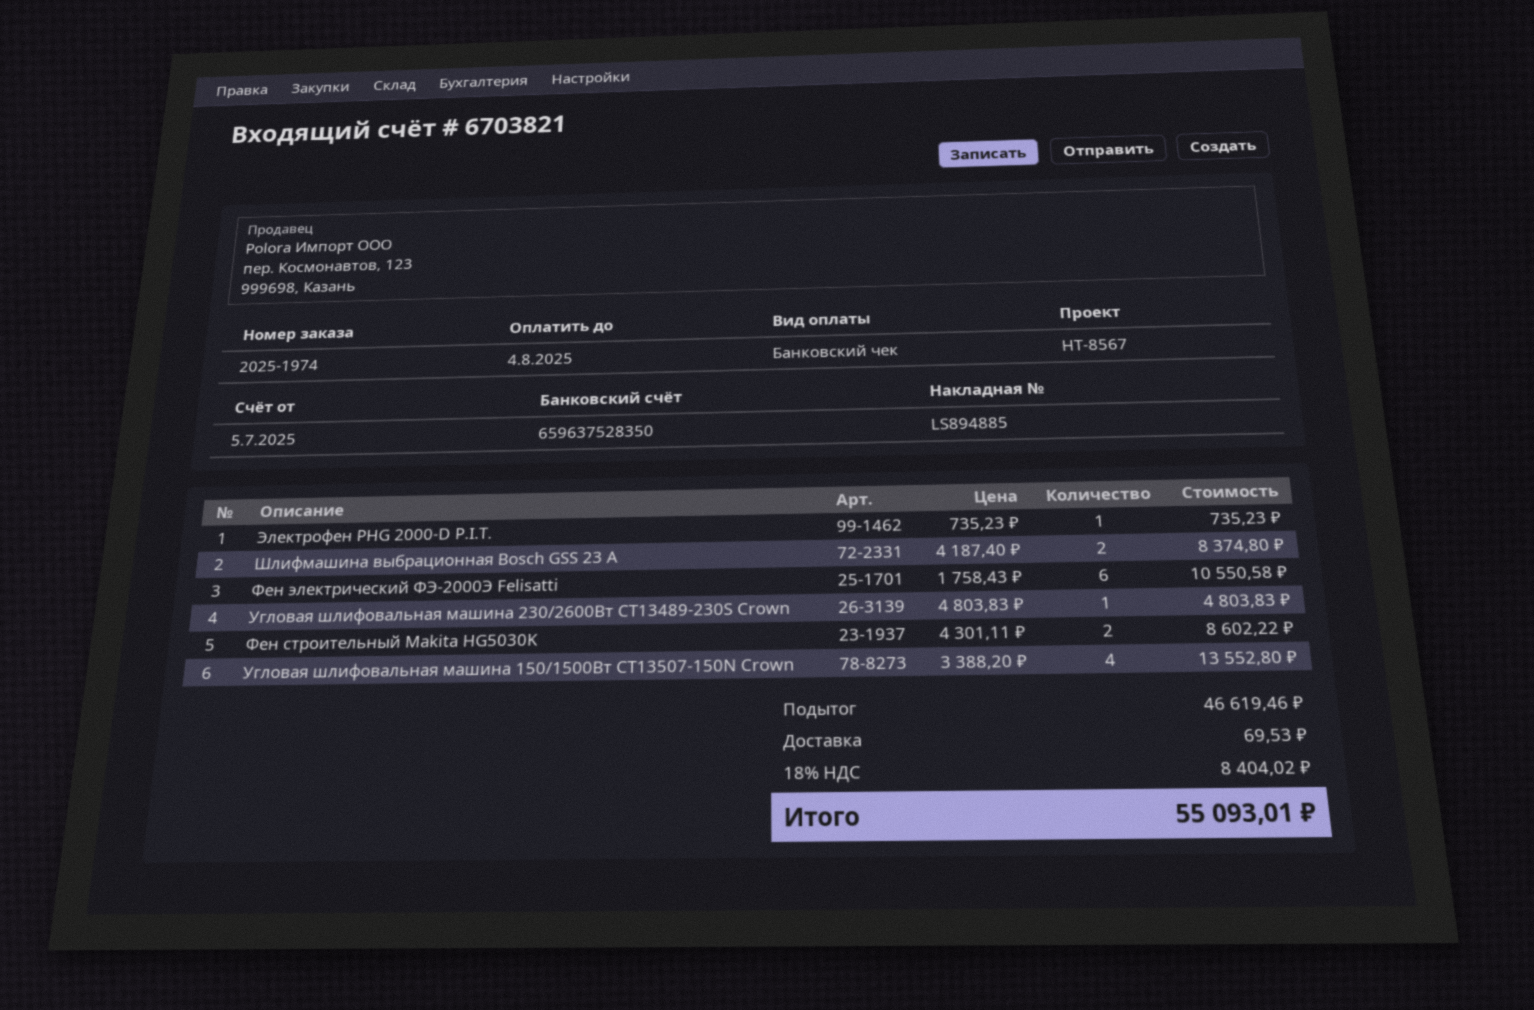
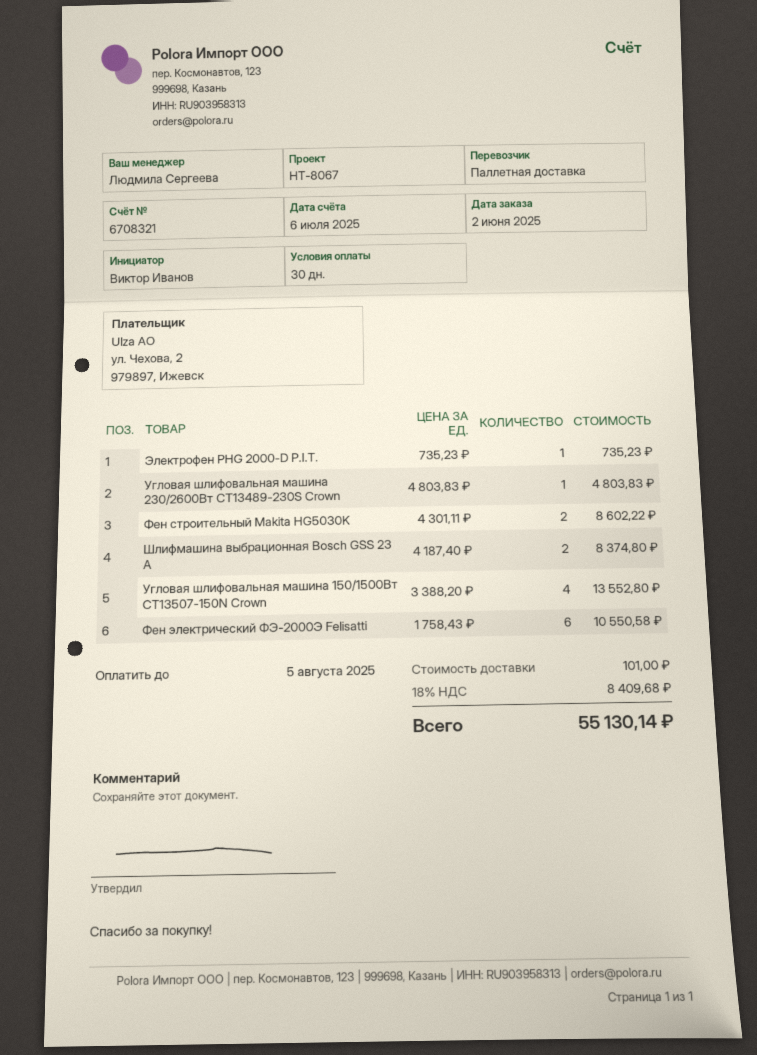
invoice number: 6703821 -> 6708321
invoice date: 2025-07-05 -> 2025-07-06
due date: 2025-08-04 -> 2025-08-05
reference: HT-8567 -> HT-8067
shipping: 69.53 -> 101.00
tax: 18% = 8404.02 -> 18% = 8409.68
total: 55093.01 -> 55130.14

